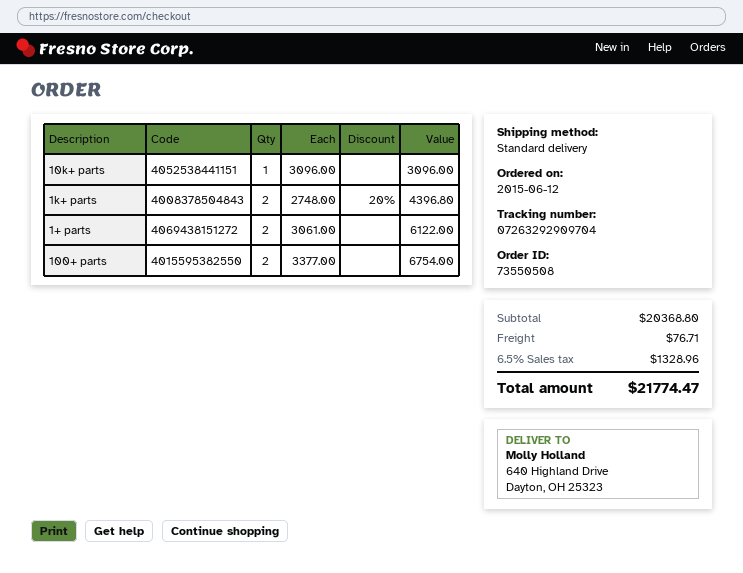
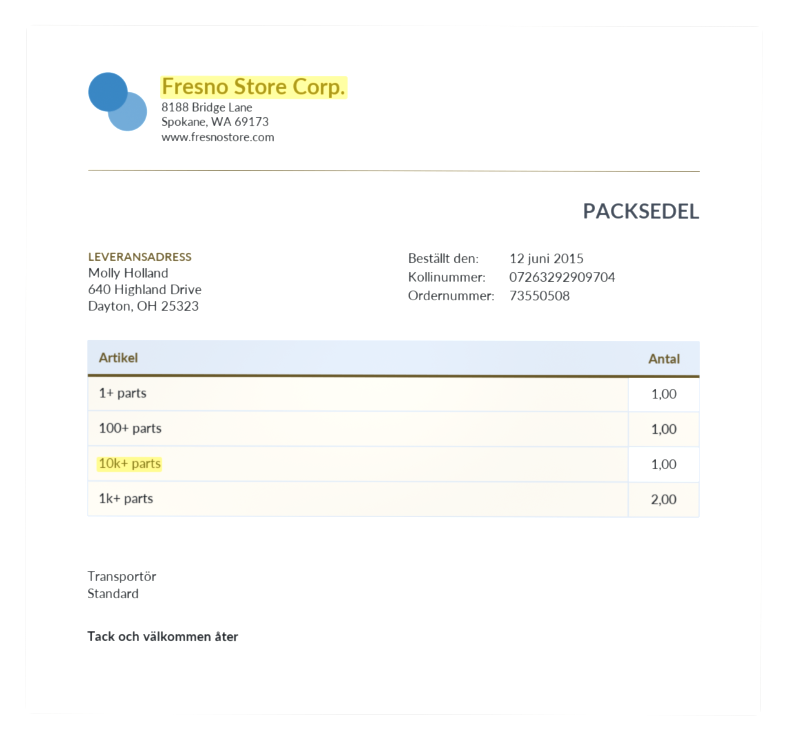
1+ parts: 2 -> 1
100+ parts: 2 -> 1

